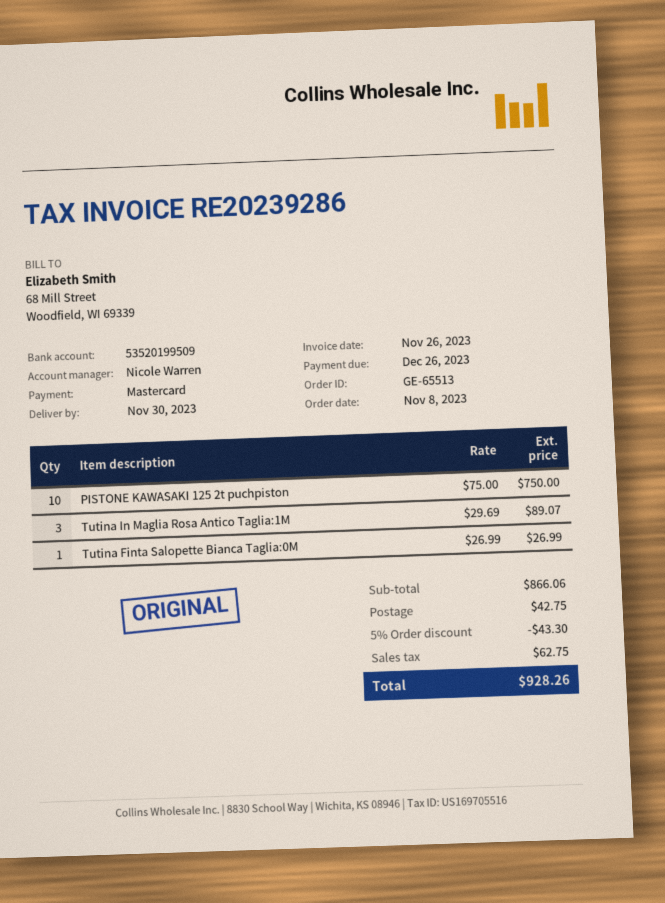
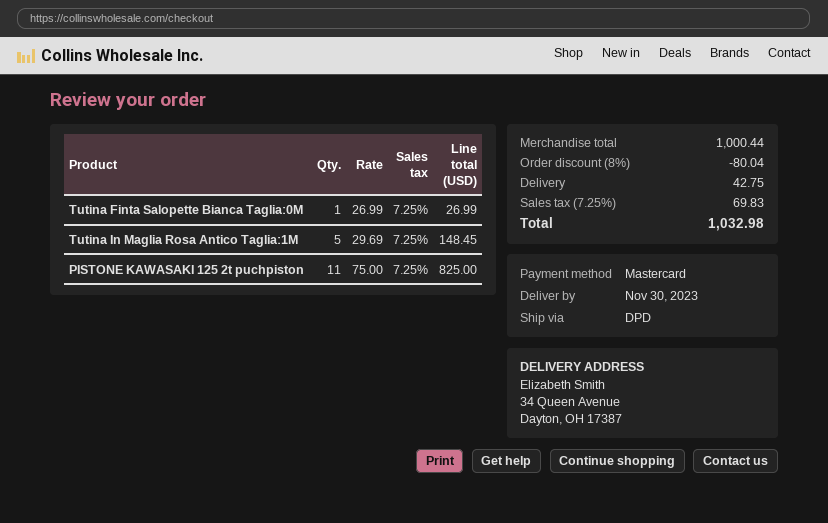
PISTONE KAWASAKI 125 2t puchpiston: 10 x 75.00 = 750.00 -> 11 x 75.00 = 825.00
Tutina In Maglia Rosa Antico Taglia:1M: 3 x 29.69 = 89.07 -> 5 x 29.69 = 148.45
subtotal: 866.06 -> 1000.44
discount: 5% = 43.30 -> 8% = 80.04
tax: 62.75 -> 69.83
total: 928.26 -> 1032.98

